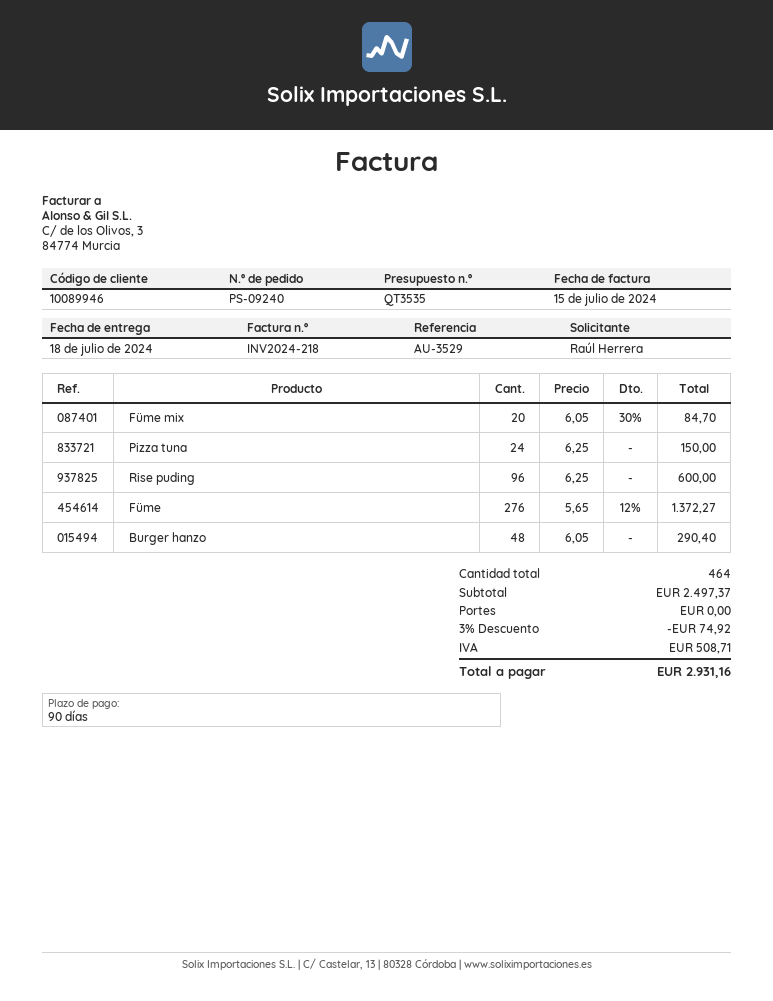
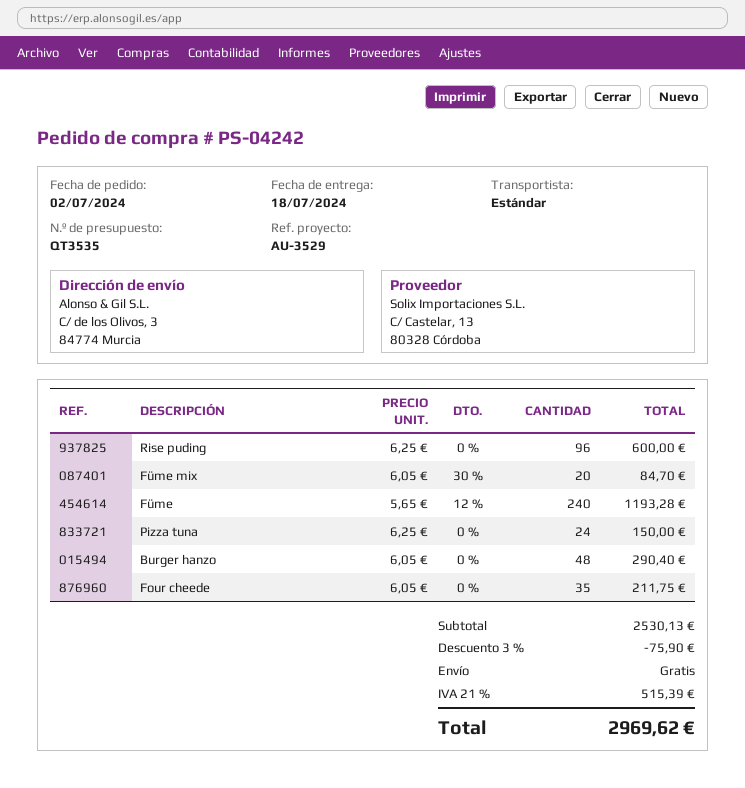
order number: PS-09240 -> PS-04242
Füme: 276 x 5.65 - 12% = 1372.27 -> 240 x 5.65 - 12% = 1193.28
Four cheede: none -> 35 x 6.05 = 211.75
subtotal: 2497.37 -> 2530.13
discount: 3% = 74.92 -> 3% = 75.90
tax: 508.71 -> 515.39
total: 2931.16 -> 2969.62

